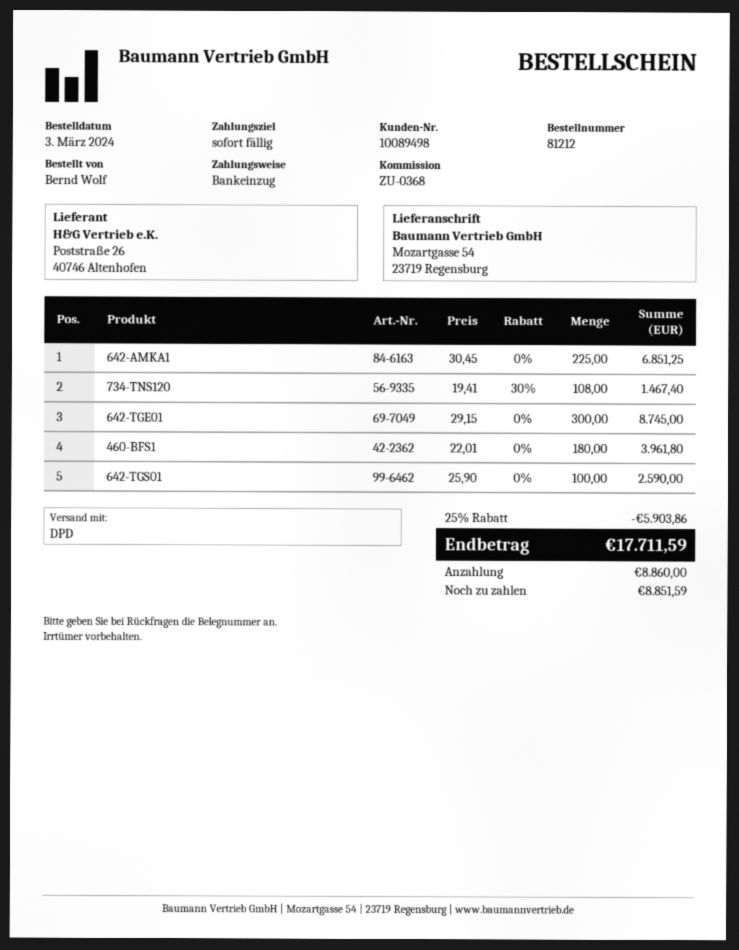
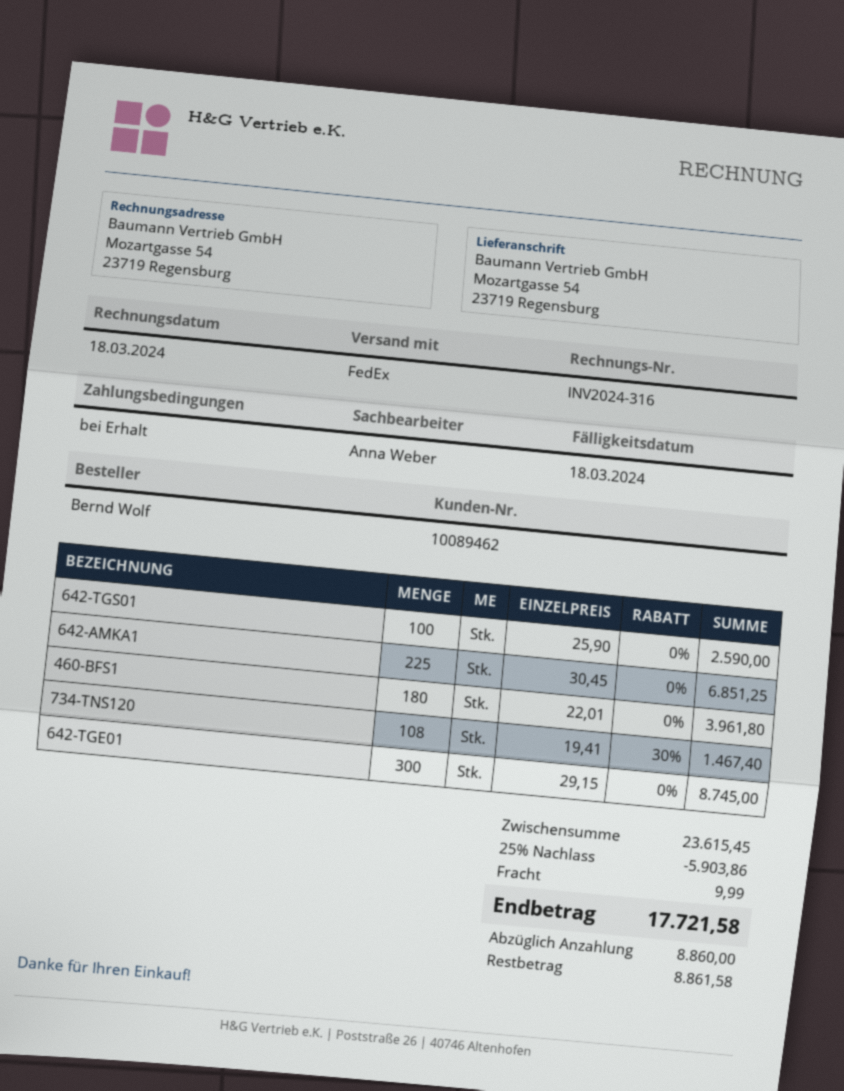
customer number: 10089498 -> 10089462
shipping method: DPD -> FedEx
shipping: none -> 9.99
total: 17711.59 -> 17721.58
balance: 8851.59 -> 8861.58

